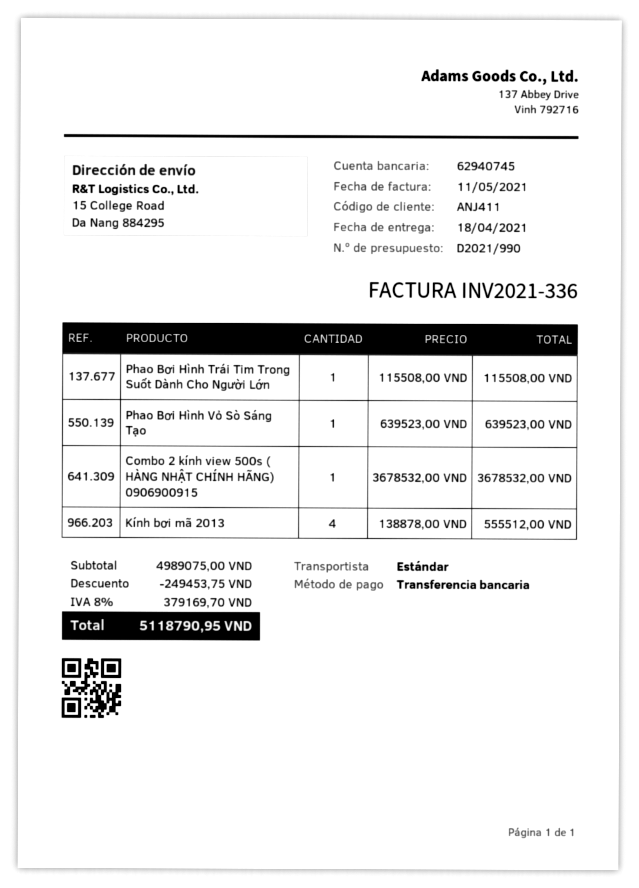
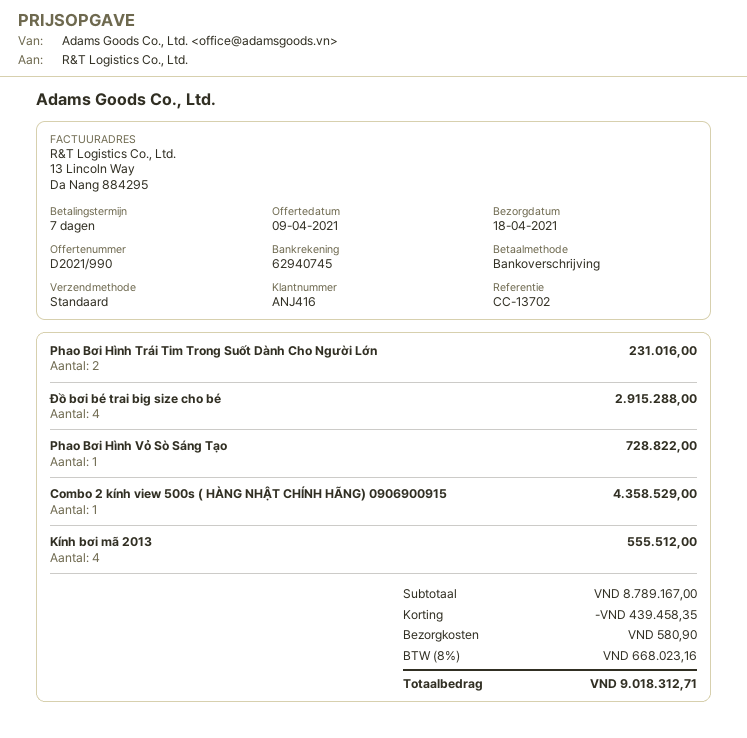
customer number: ANJ411 -> ANJ416
Phao Bơi Hình Trái Tim Trong Suốt Dành Cho Người Lớn: 1 for 115508.00 -> 2 for 231016.00
Phao Bơi Hình Vỏ Sò Sáng Tạo: 1 for 639523.00 -> 1 for 728822.00
Combo 2 kính view 500s ( HÀNG NHẬT CHÍNH HÃNG) 0906900915: 1 for 3678532.00 -> 1 for 4358529.00
Đồ bơi bé trai big size cho bé: none -> 4 for 2915288.00
subtotal: 4989075.00 -> 8789167.00
discount: 249453.75 -> 439458.35
shipping: none -> 580.90
tax: 8% = 379169.70 -> 8% = 668023.16
total: 5118790.95 -> 9018312.71

